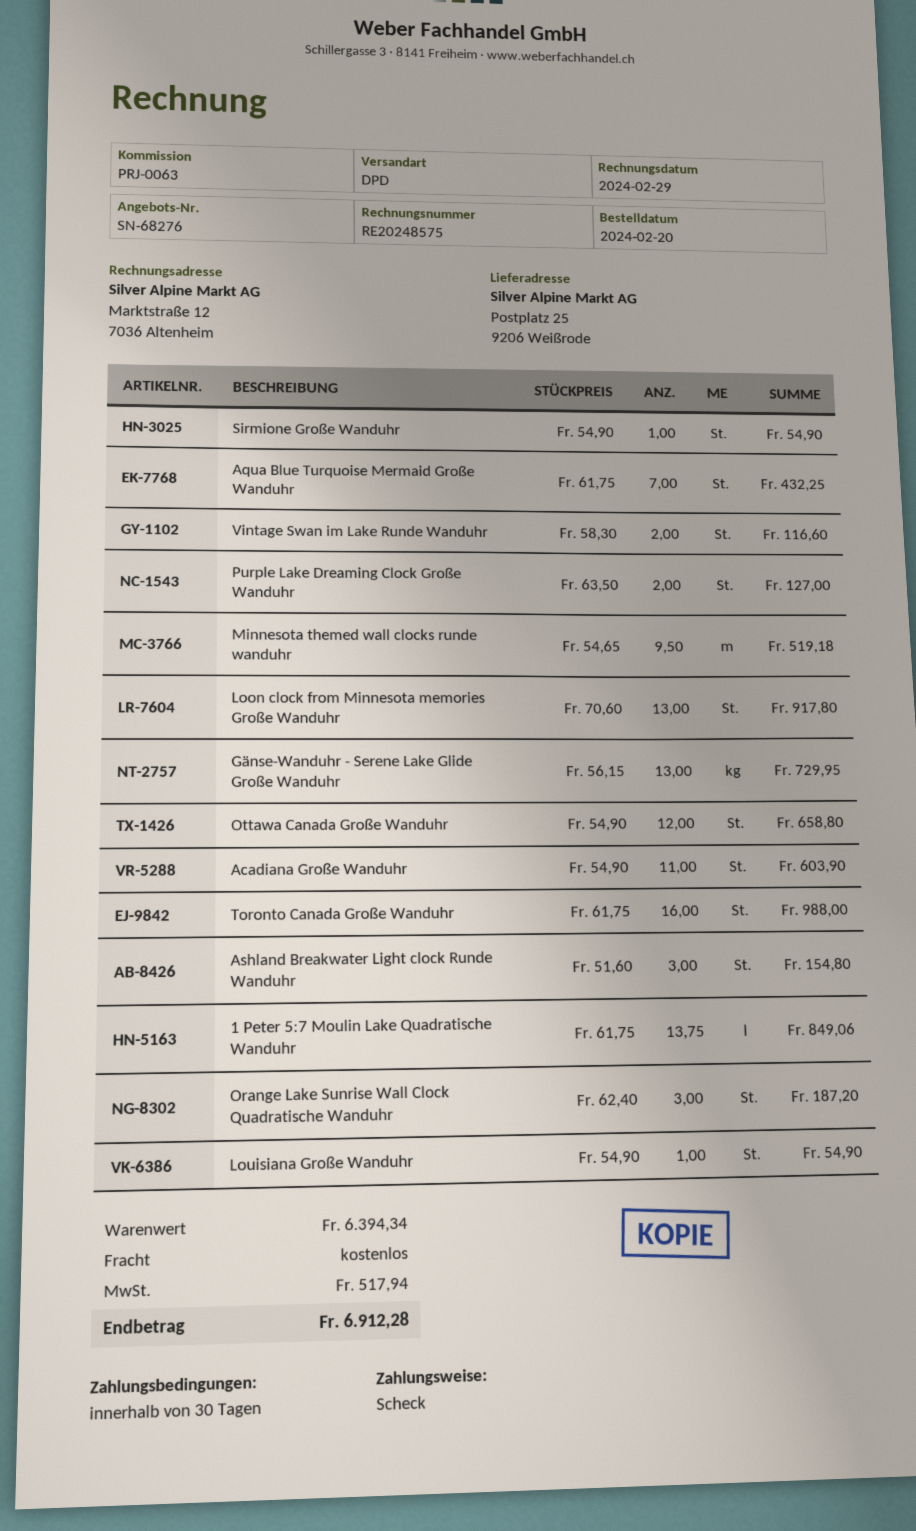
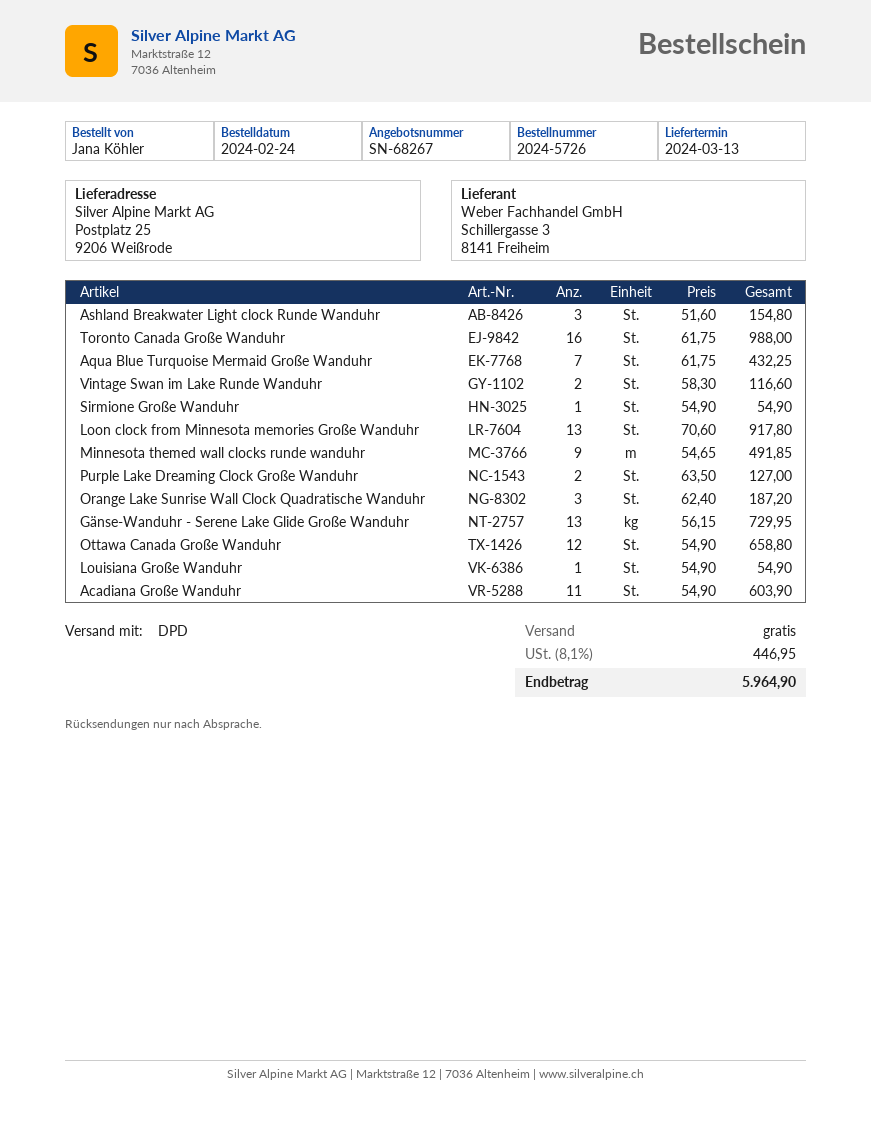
quote number: SN-68276 -> SN-68267
order date: 2024-02-20 -> 2024-02-24
Minnesota themed wall clocks runde wanduhr: 9.5 x 54.65 = 519.18 -> 9 x 54.65 = 491.85
1 Peter 5:7 Moulin Lake Quadratische Wanduhr: 13.75 x 61.75 = 849.06 -> none
tax: 517.94 -> 446.95
total: 6912.28 -> 5964.90

